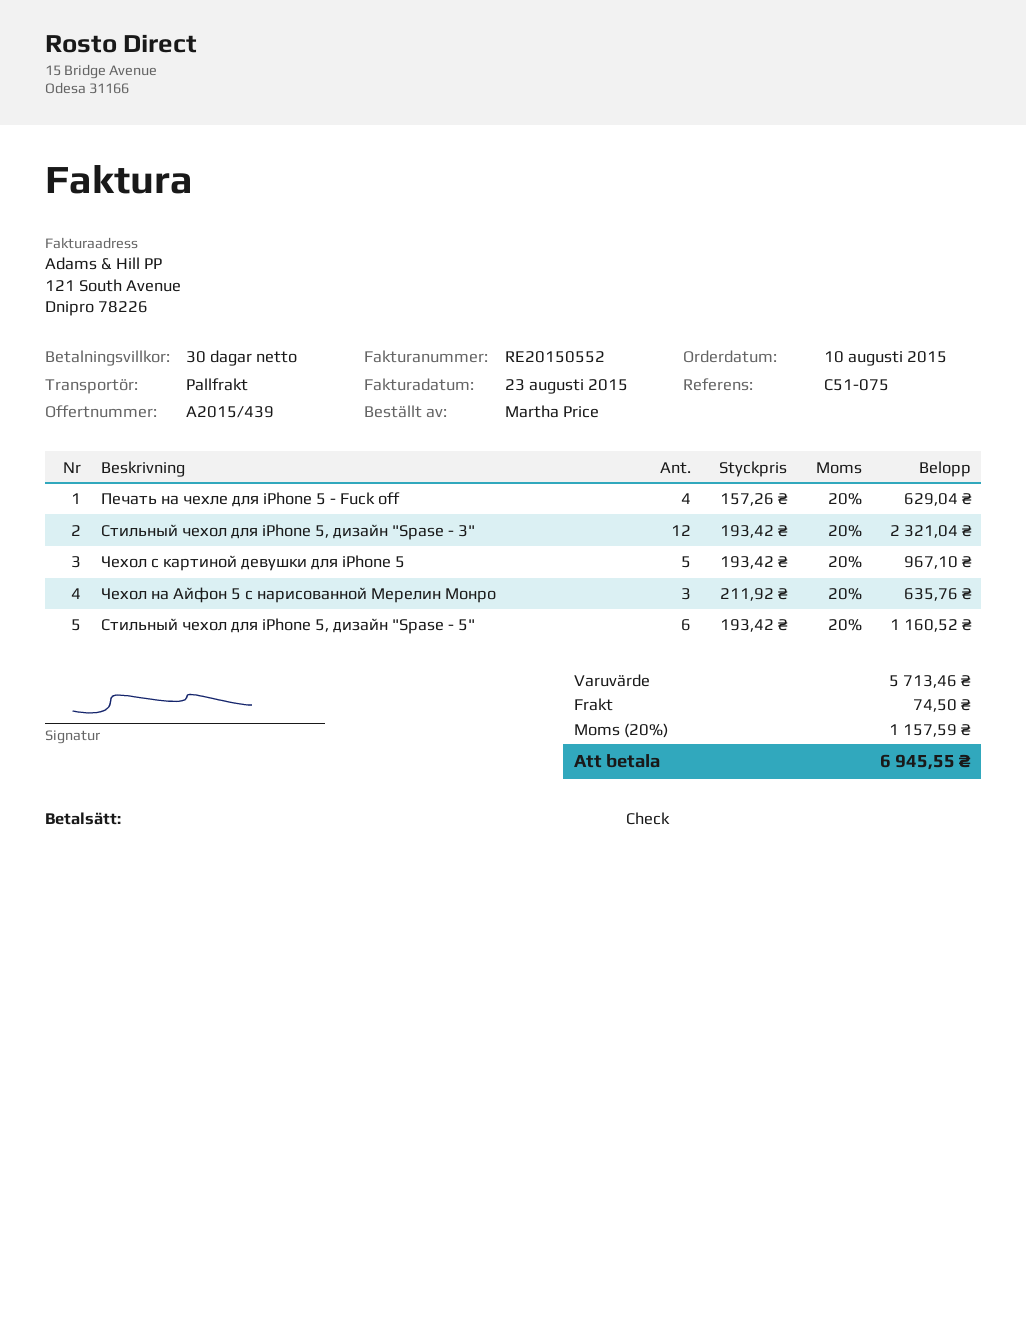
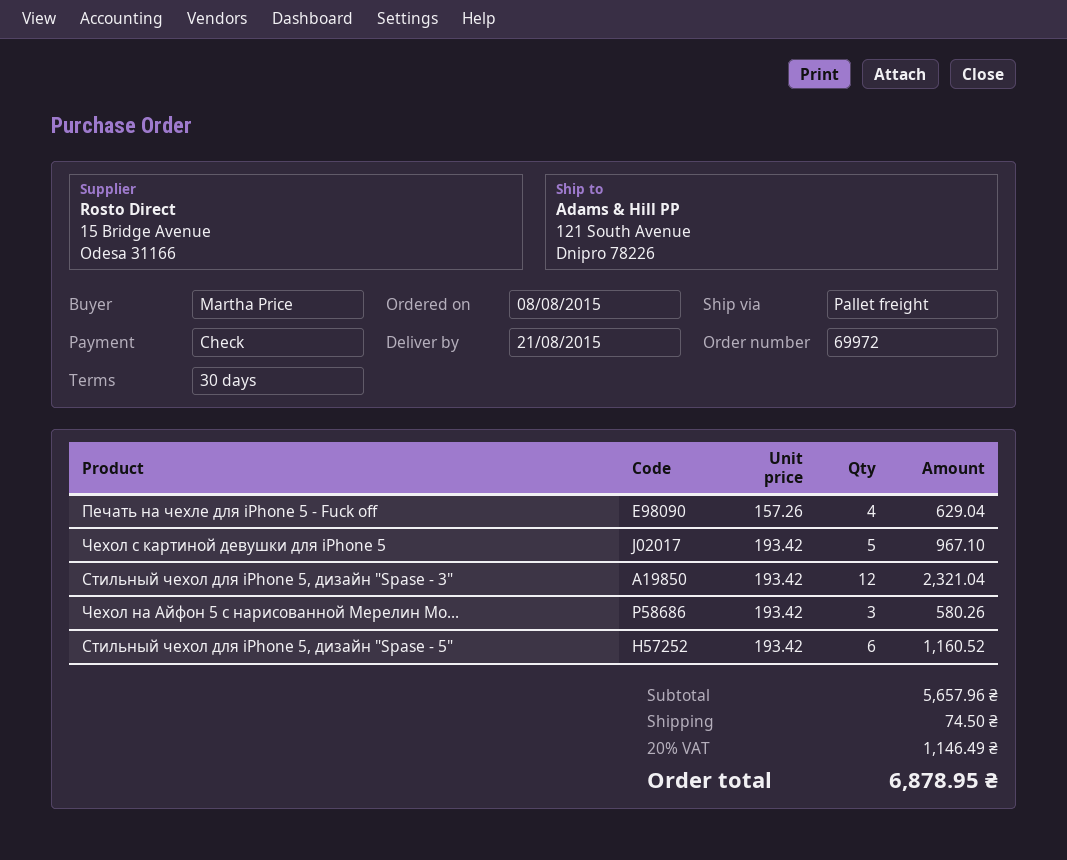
order date: 2015-08-10 -> 2015-08-08
Чехол на Айфон 5 с нарисованной Мерелин Монро: 3 x 211.92 = 635.76 -> 3 x 193.42 = 580.26
subtotal: 5713.46 -> 5657.96
tax: 20% = 1157.59 -> 20% = 1146.49
total: 6945.55 -> 6878.95

